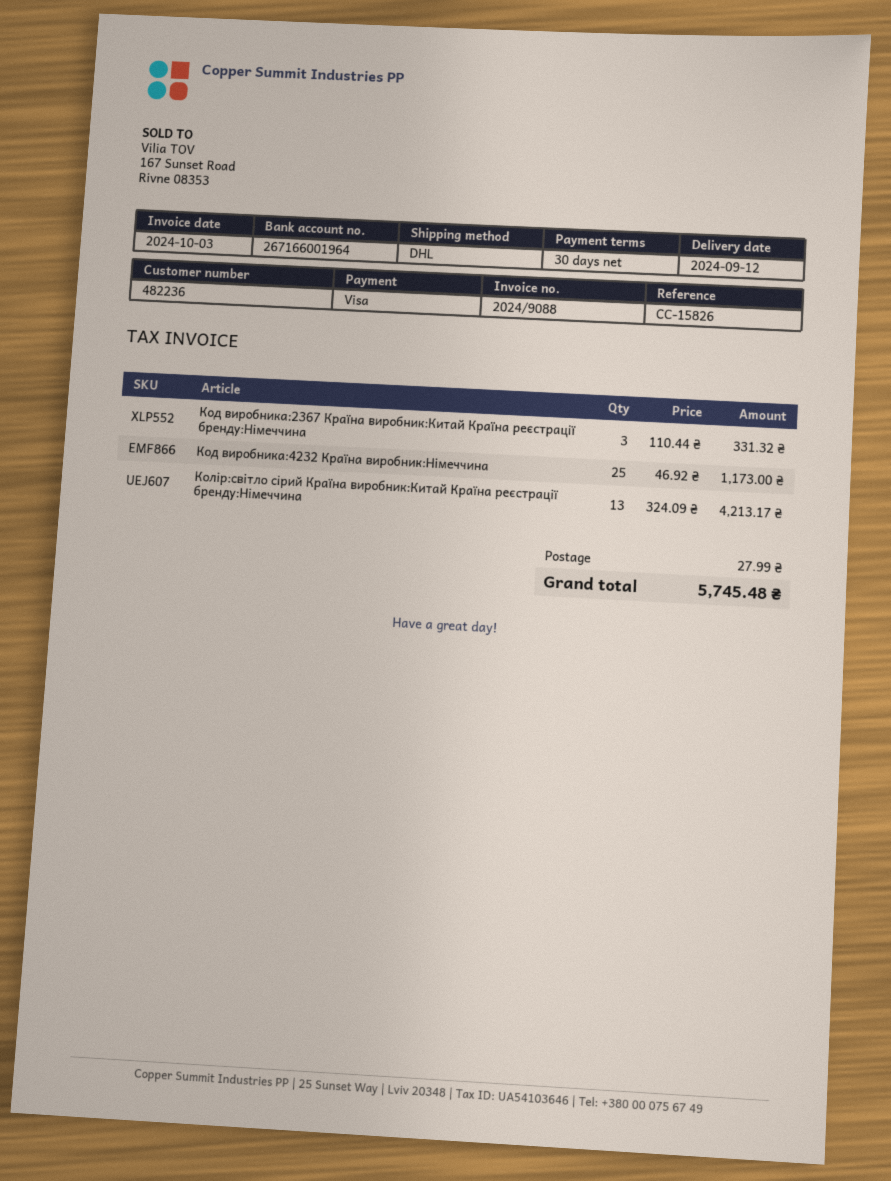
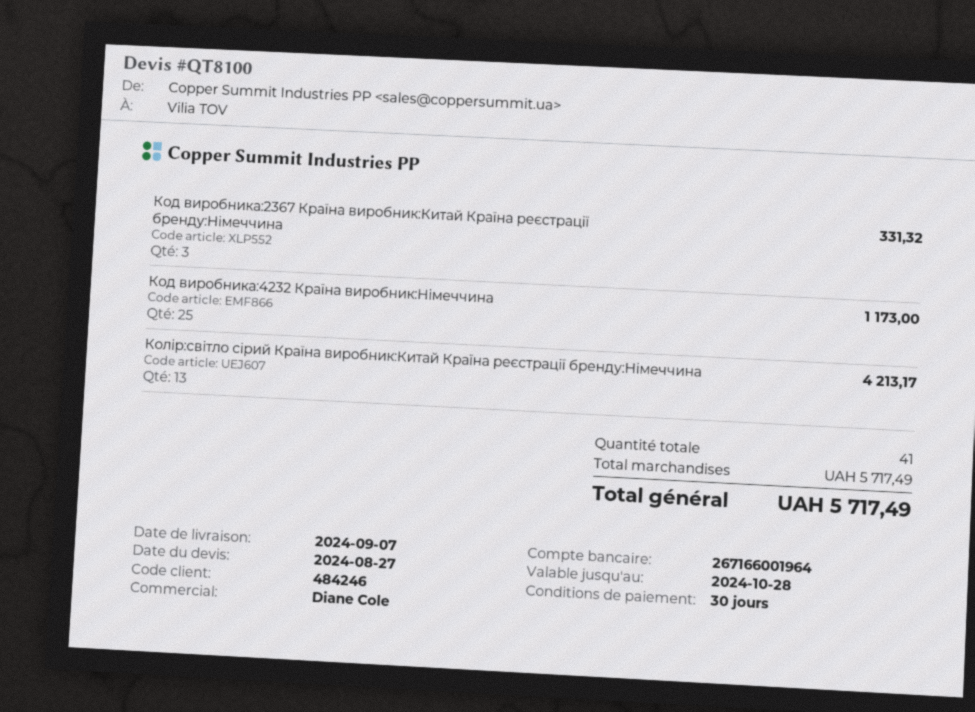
delivery date: 2024-09-12 -> 2024-09-07
customer number: 482236 -> 484246
shipping: 27.99 -> none
total: 5745.48 -> 5717.49

